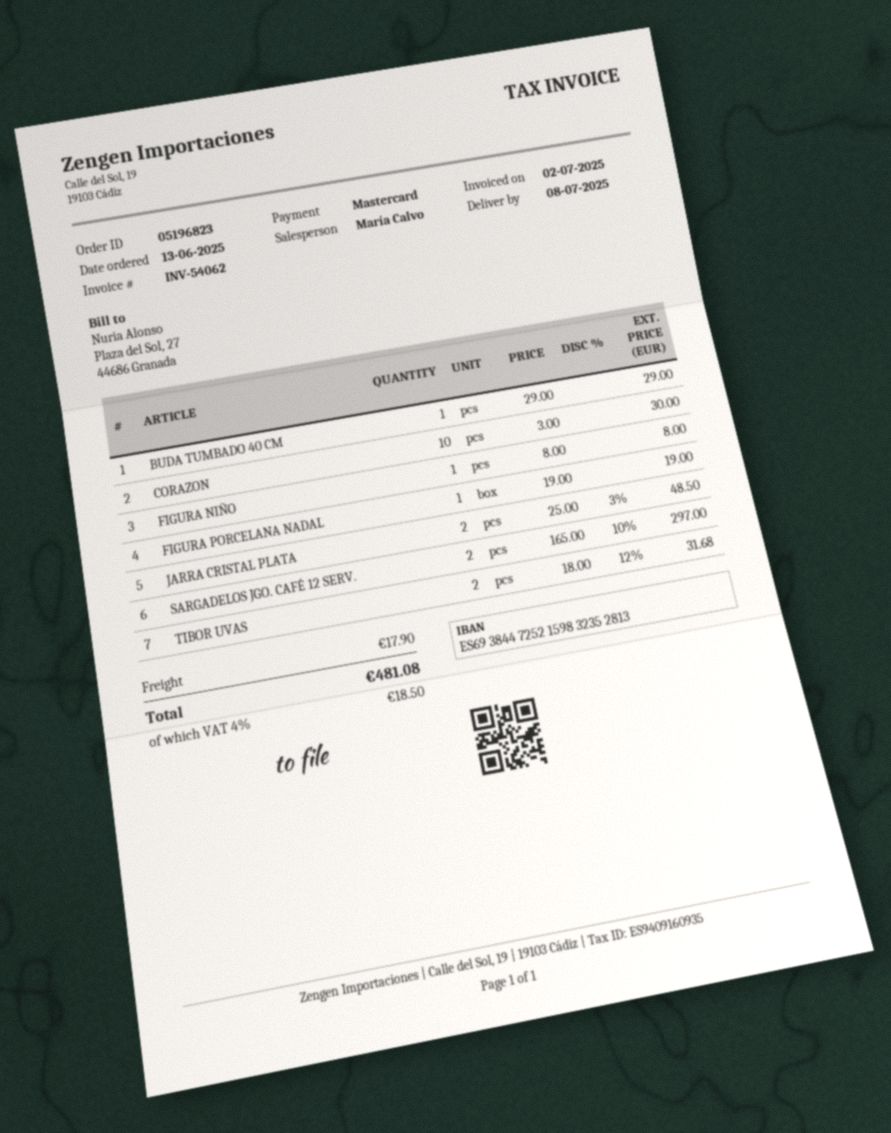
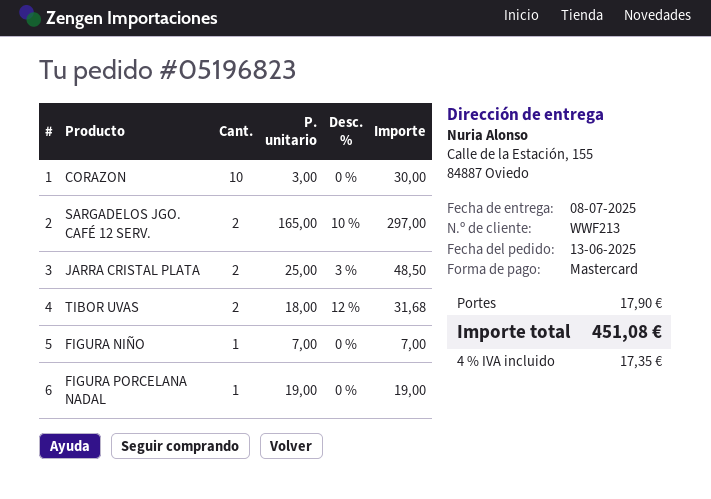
BUDA TUMBADO 40 CM: 1 x 29.00 = 29.00 -> none
FIGURA NIÑO: 1 x 8.00 = 8.00 -> 1 x 7.00 = 7.00
tax: 4% = 18.50 -> 4% = 17.35
total: 481.08 -> 451.08

